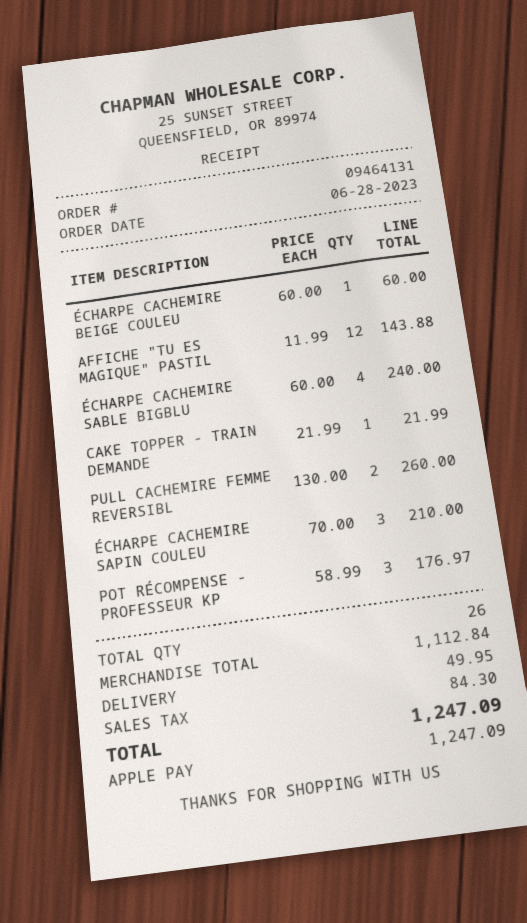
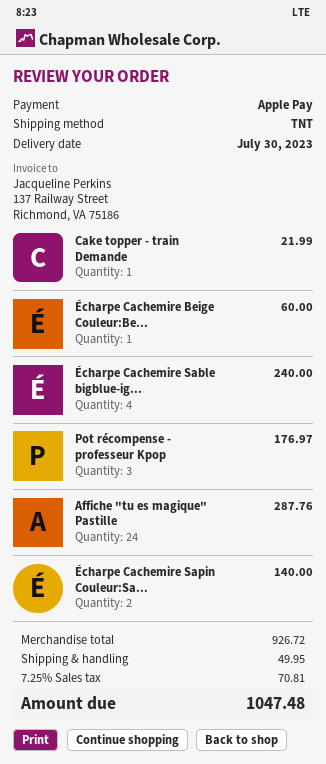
AFFICHE "TU ES MAGIQUE" PASTIL: 12 for 143.88 -> 24 for 287.76
PULL CACHEMIRE FEMME REVERSIBL: 2 for 260.00 -> none
ÉCHARPE CACHEMIRE SAPIN COULEU: 3 for 210.00 -> 2 for 140.00
subtotal: 1112.84 -> 926.72
tax: 84.30 -> 70.81
total: 1247.09 -> 1047.48

